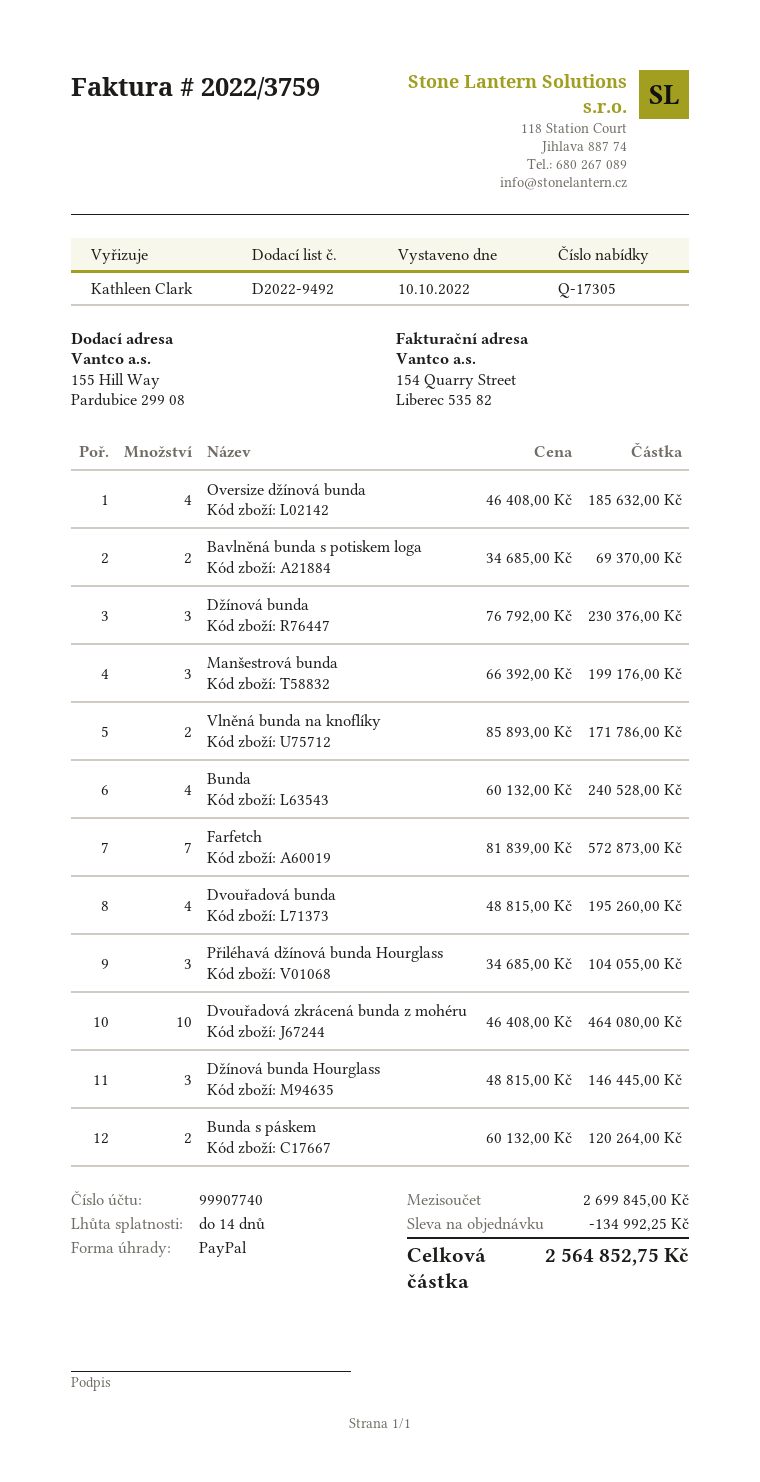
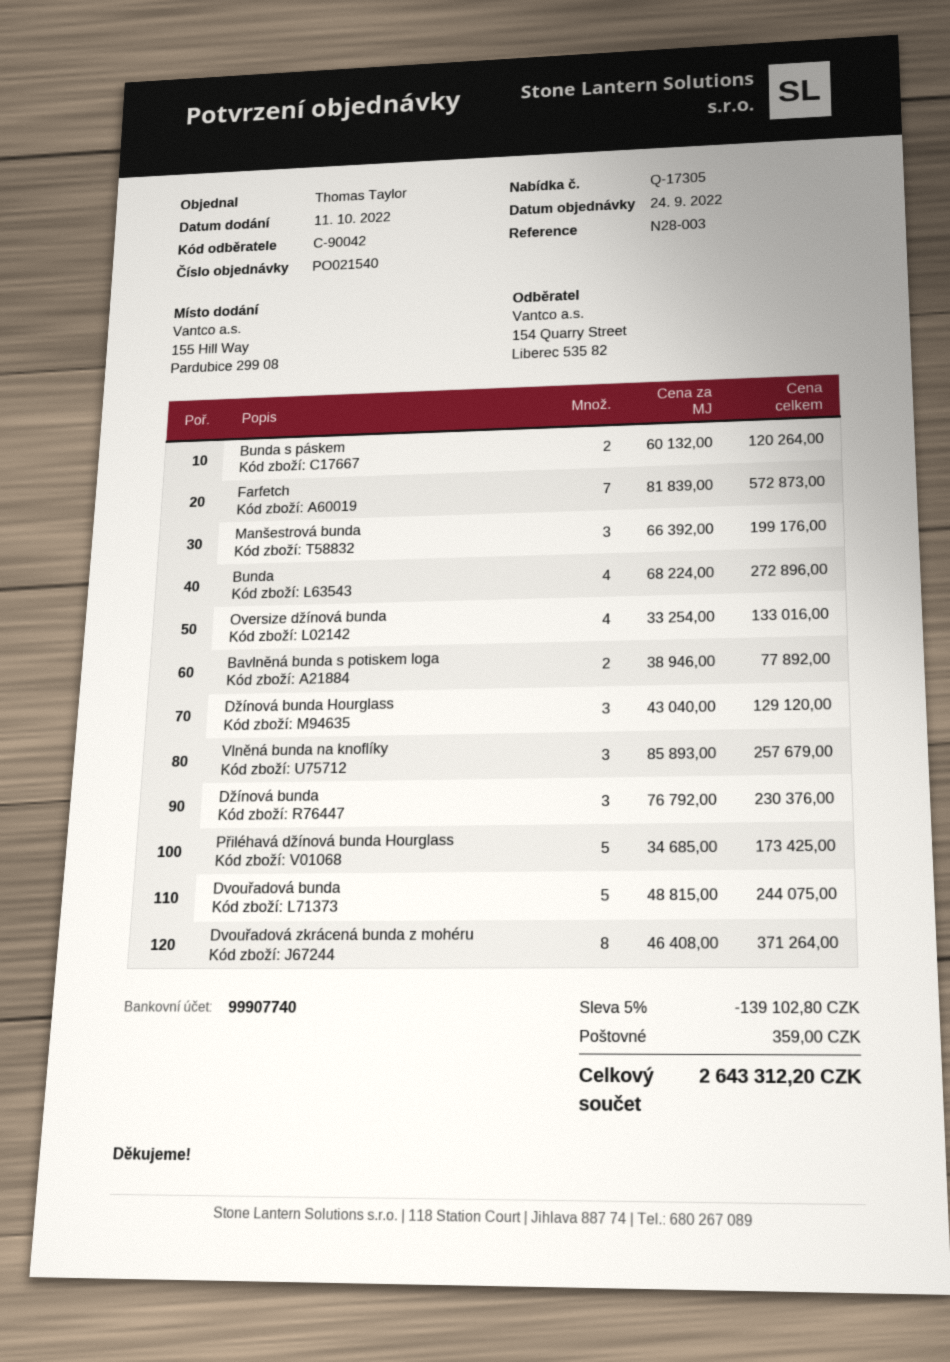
Oversize džínová bunda: 4 x 46408.00 = 185632.00 -> 4 x 33254.00 = 133016.00
Bavlněná bunda s potiskem loga: 2 x 34685.00 = 69370.00 -> 2 x 38946.00 = 77892.00
Vlněná bunda na knoflíky: 2 x 85893.00 = 171786.00 -> 3 x 85893.00 = 257679.00
Bunda: 4 x 60132.00 = 240528.00 -> 4 x 68224.00 = 272896.00
Dvouřadová bunda: 4 x 48815.00 = 195260.00 -> 5 x 48815.00 = 244075.00
Přiléhavá džínová bunda Hourglass: 3 x 34685.00 = 104055.00 -> 5 x 34685.00 = 173425.00
Dvouřadová zkrácená bunda z mohéru: 10 x 46408.00 = 464080.00 -> 8 x 46408.00 = 371264.00
Džínová bunda Hourglass: 3 x 48815.00 = 146445.00 -> 3 x 43040.00 = 129120.00
discount: 134992.25 -> 139102.80
shipping: none -> 359.00
total: 2564852.75 -> 2643312.20

